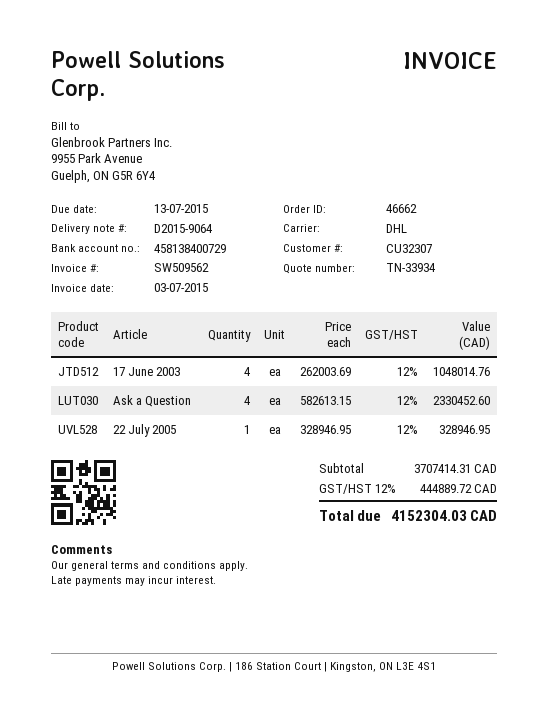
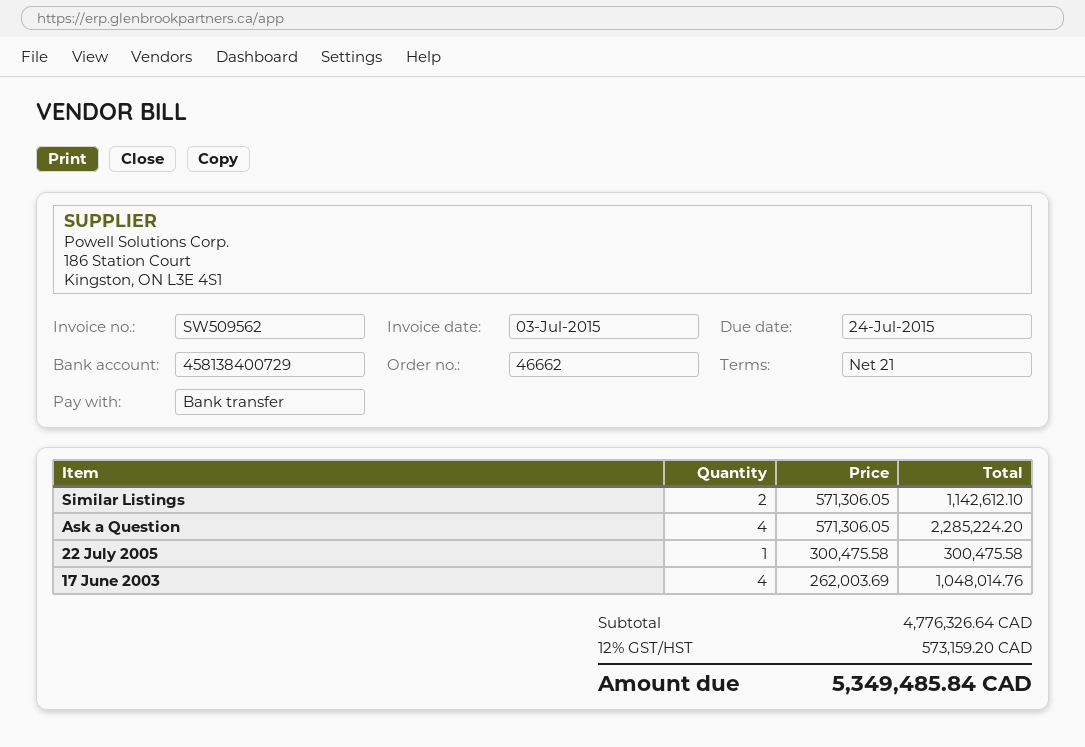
due date: 2015-07-13 -> 2015-07-24
Ask a Question: 4 x 582613.15 = 2330452.60 -> 4 x 571306.05 = 2285224.20
22 July 2005: 1 x 328946.95 = 328946.95 -> 1 x 300475.58 = 300475.58
Similar Listings: none -> 2 x 571306.05 = 1142612.10
subtotal: 3707414.31 -> 4776326.64
tax: 12% = 444889.72 -> 12% = 573159.20
total: 4152304.03 -> 5349485.84

